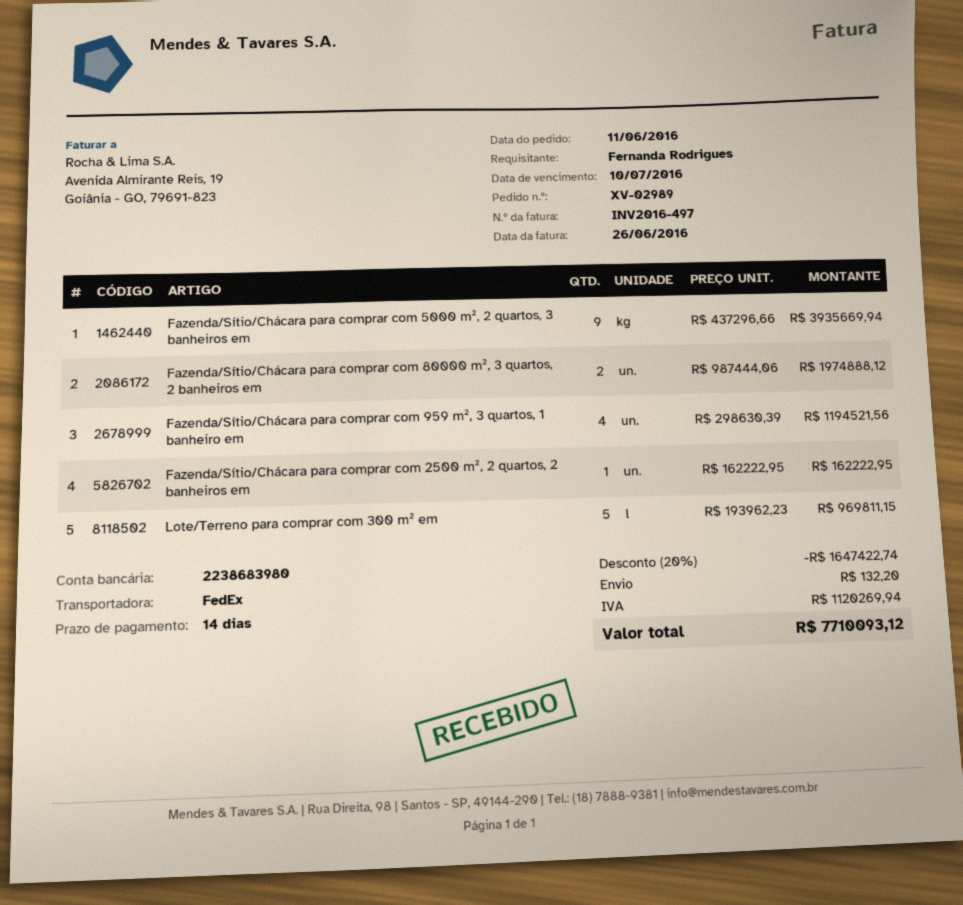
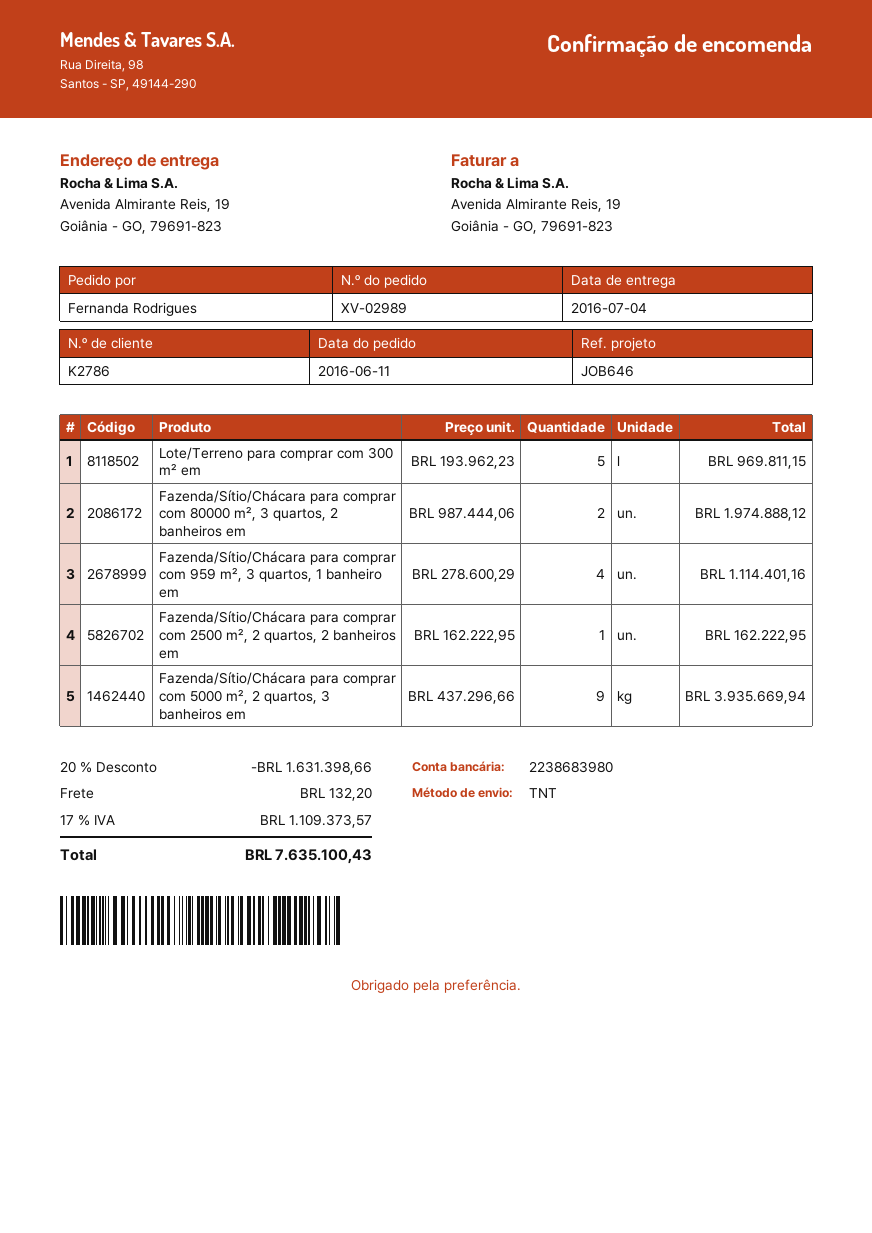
shipping method: FedEx -> TNT
Fazenda/Sítio/Chácara para comprar com 959 m², 3 quartos, 1 banheiro em: 4 x 298630.39 = 1194521.56 -> 4 x 278600.29 = 1114401.16
discount: 20% = 1647422.74 -> 20% = 1631398.66
tax: 1120269.94 -> 1109373.57
total: 7710093.12 -> 7635100.43

